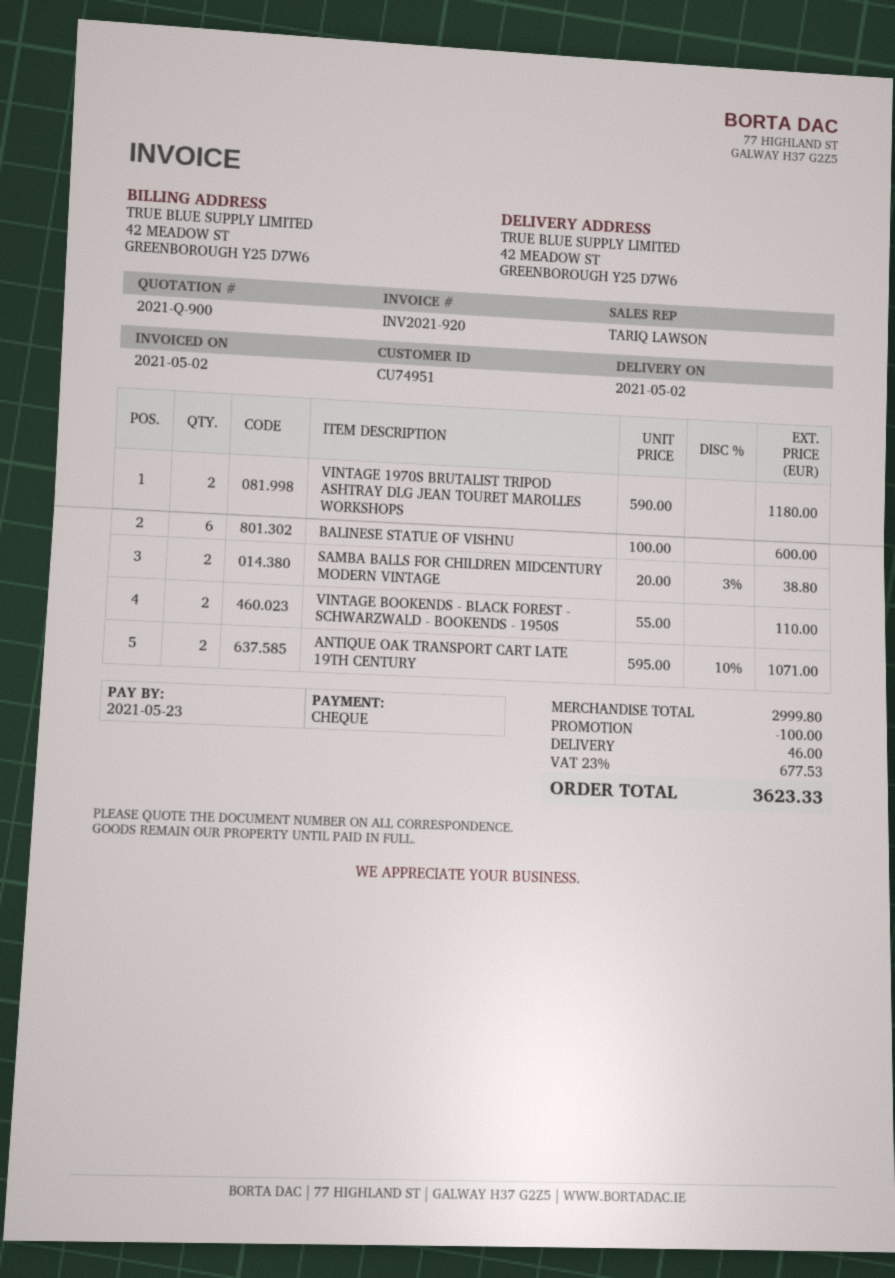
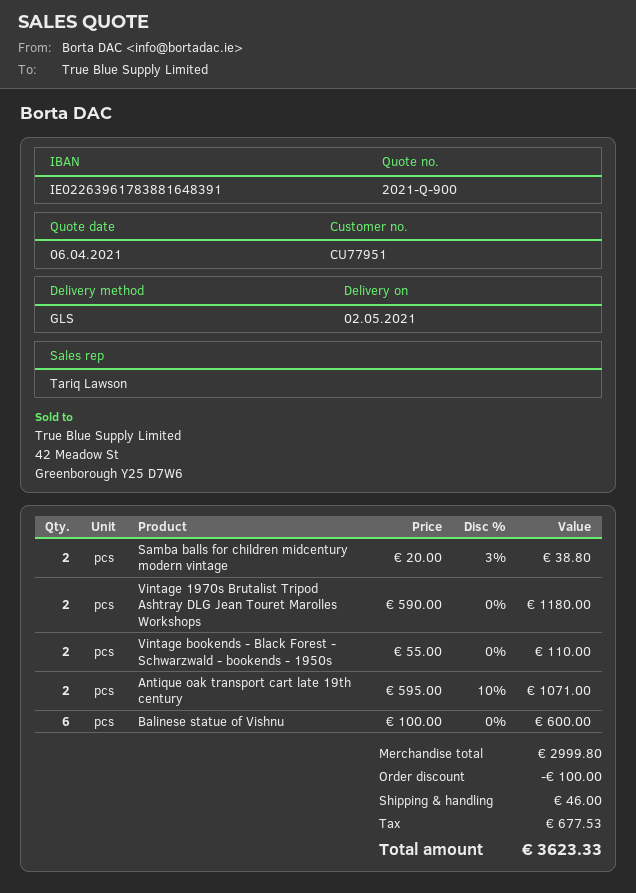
customer number: CU74951 -> CU77951

